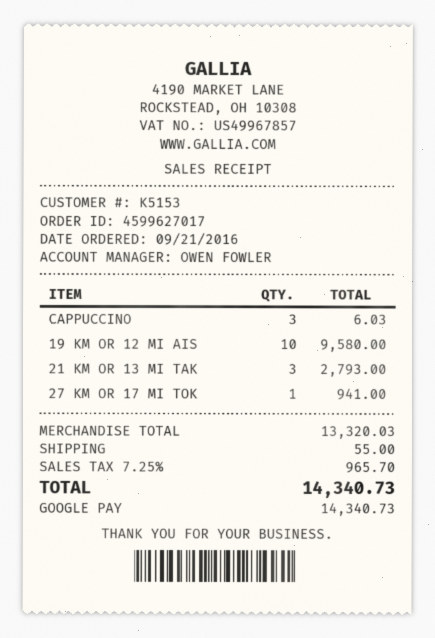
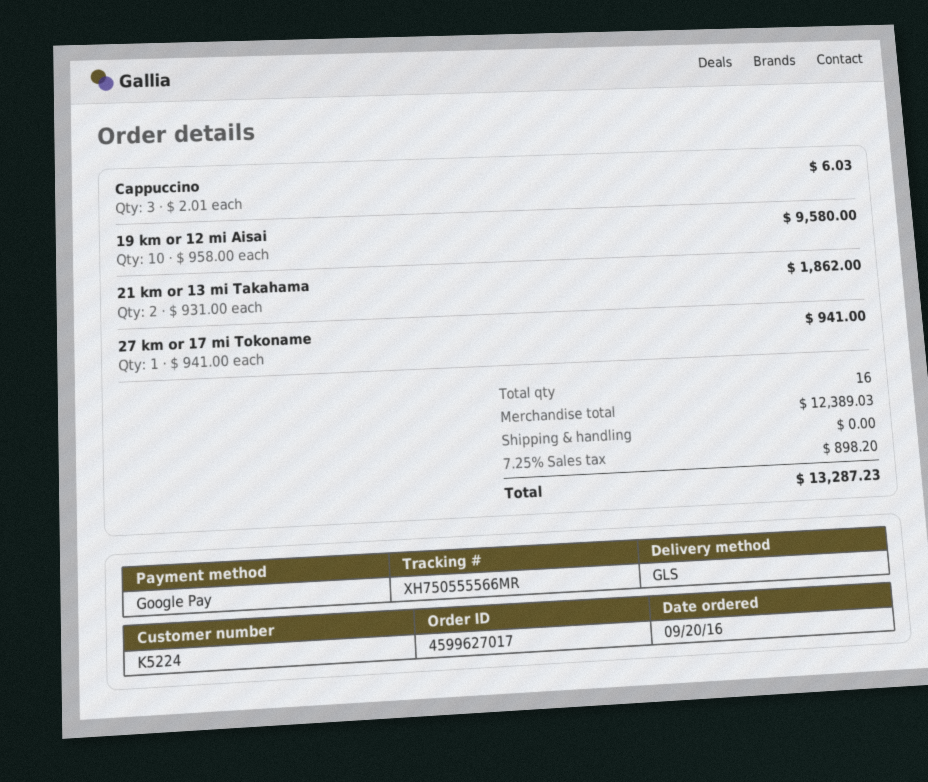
order date: 2016-09-21 -> 2016-09-20
customer number: K5153 -> K5224
21 KM OR 13 MI TAK: 3 for 2793.00 -> 2 for 1862.00
subtotal: 13320.03 -> 12389.03
shipping: 55.00 -> 0.00
tax: 7.25% = 965.70 -> 7.25% = 898.20
total: 14340.73 -> 13287.23

